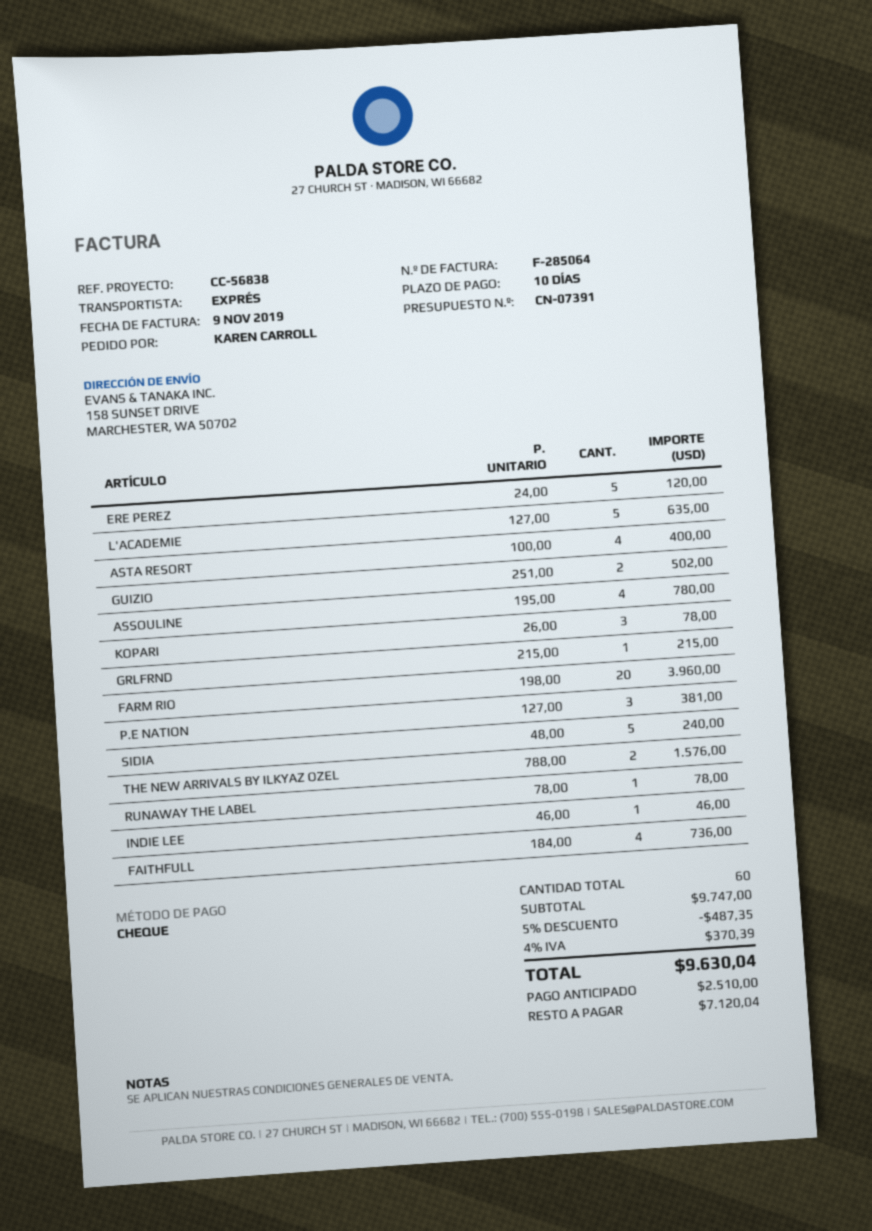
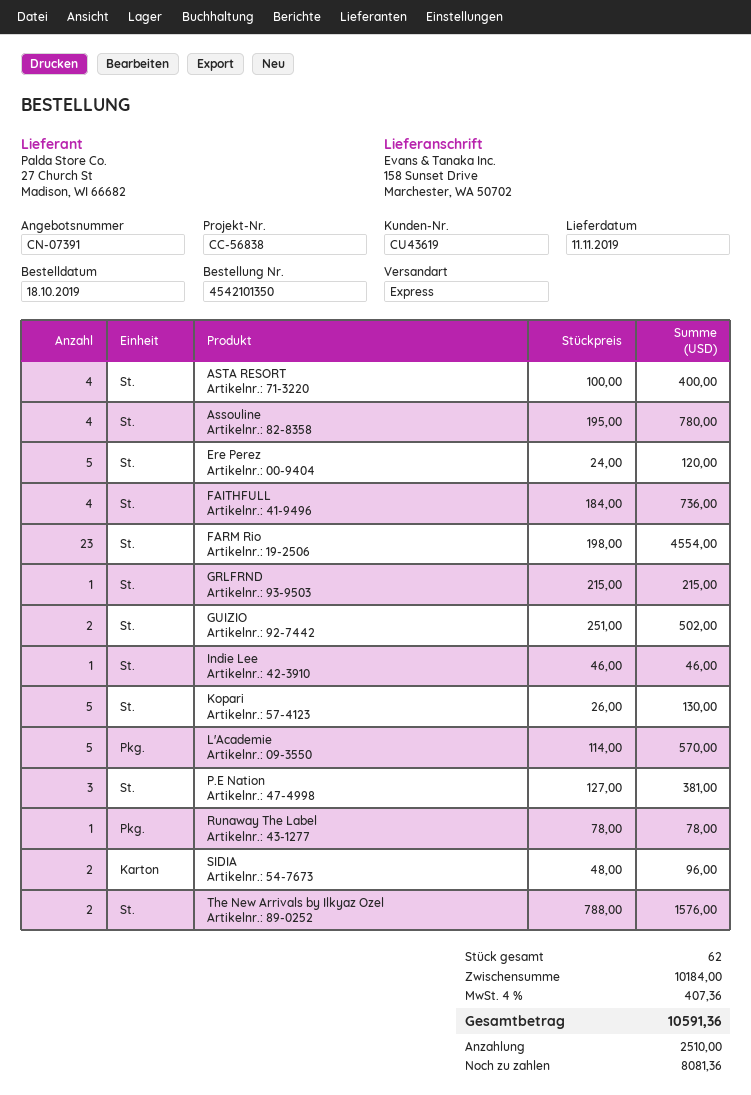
L'ACADEMIE: 5 x 127.00 = 635.00 -> 5 x 114.00 = 570.00
KOPARI: 3 x 26.00 = 78.00 -> 5 x 26.00 = 130.00
FARM RIO: 20 x 198.00 = 3960.00 -> 23 x 198.00 = 4554.00
SIDIA: 5 x 48.00 = 240.00 -> 2 x 48.00 = 96.00
total quantity: 60 -> 62
subtotal: 9747.00 -> 10184.00
discount: 5% = 487.35 -> none
tax: 4% = 370.39 -> 4% = 407.36
total: 9630.04 -> 10591.36
balance: 7120.04 -> 8081.36

